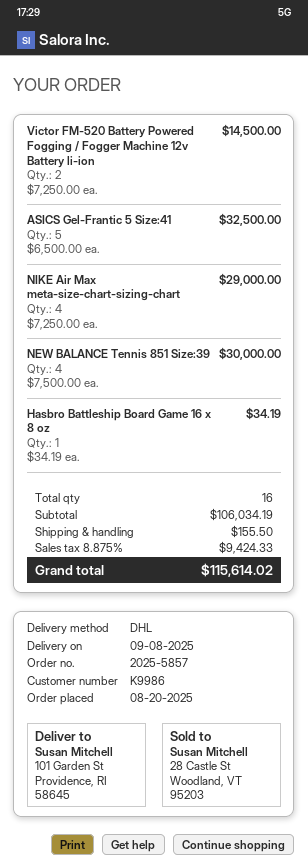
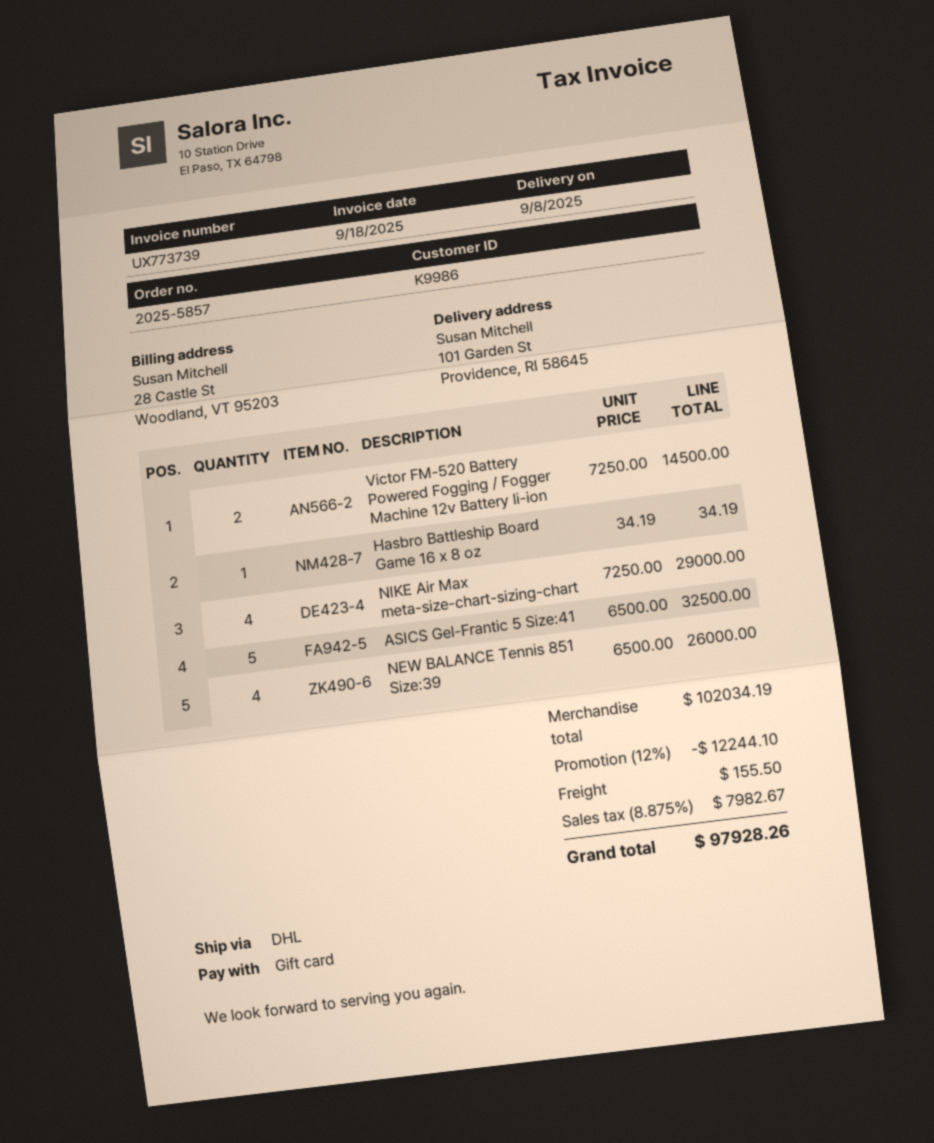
NEW BALANCE Tennis 851 Size:39: 4 x 7500.00 = 30000.00 -> 4 x 6500.00 = 26000.00
subtotal: 106034.19 -> 102034.19
discount: none -> 12% = 12244.10
tax: 8.875% = 9424.33 -> 8.875% = 7982.67
total: 115614.02 -> 97928.26

